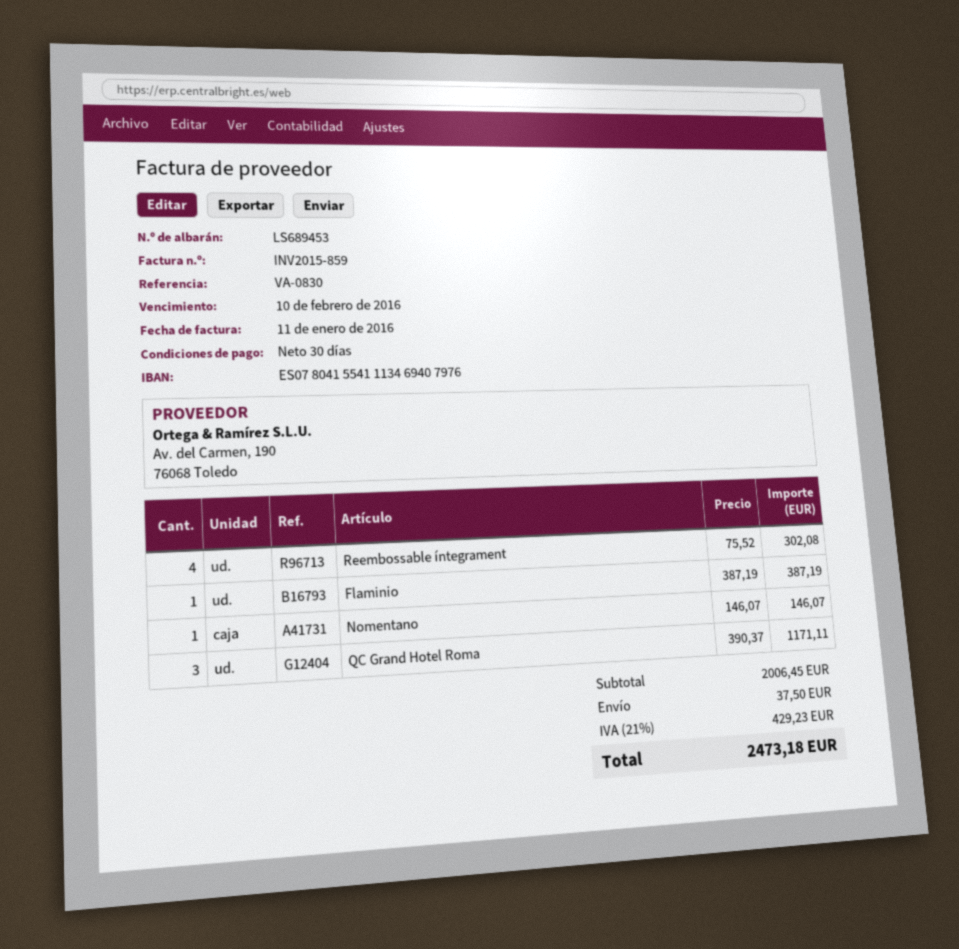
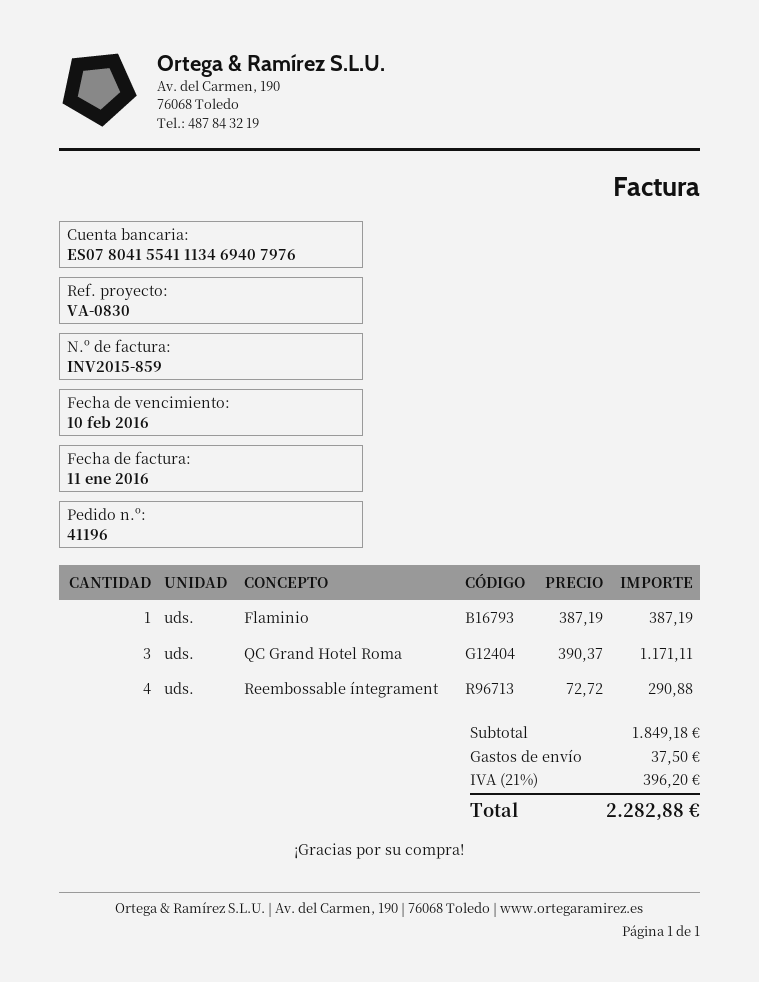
Reembossable íntegrament: 4 x 75.52 = 302.08 -> 4 x 72.72 = 290.88
Nomentano: 1 x 146.07 = 146.07 -> none
subtotal: 2006.45 -> 1849.18
tax: 21% = 429.23 -> 21% = 396.20
total: 2473.18 -> 2282.88

